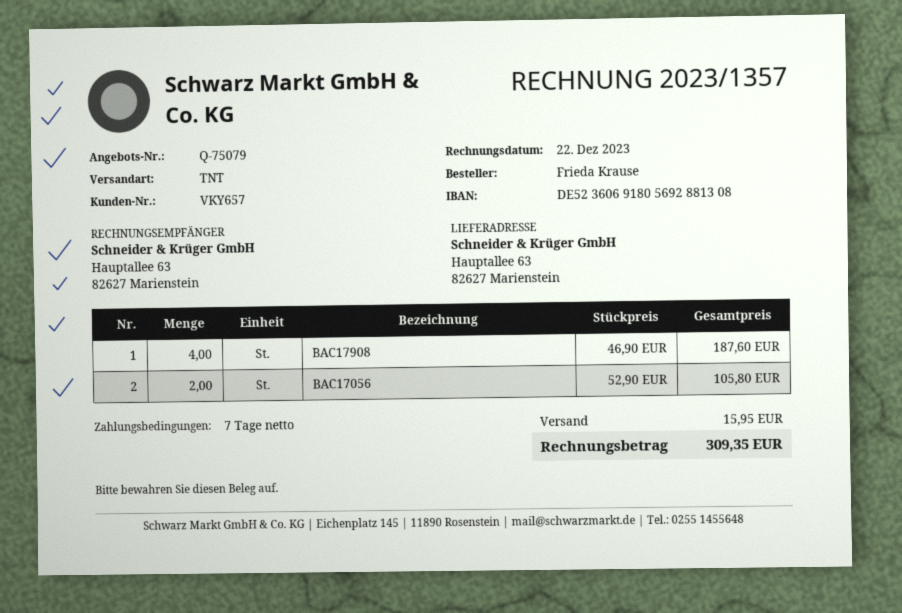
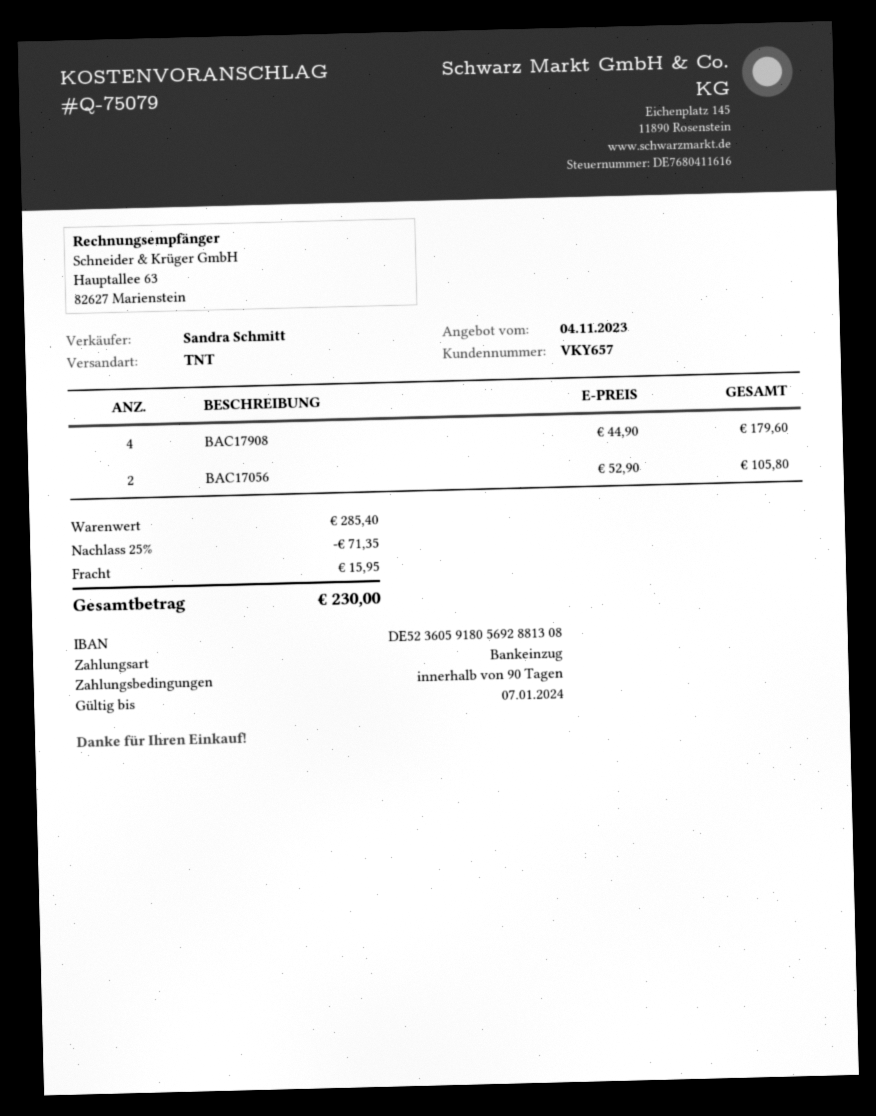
payment terms: 7 days -> 90 days
bank account: DE52360691805692881308 -> DE52360591805692881308
BAC17908: 4 x 46.90 = 187.60 -> 4 x 44.90 = 179.60
discount: none -> 25% = 71.35
total: 309.35 -> 230.00

